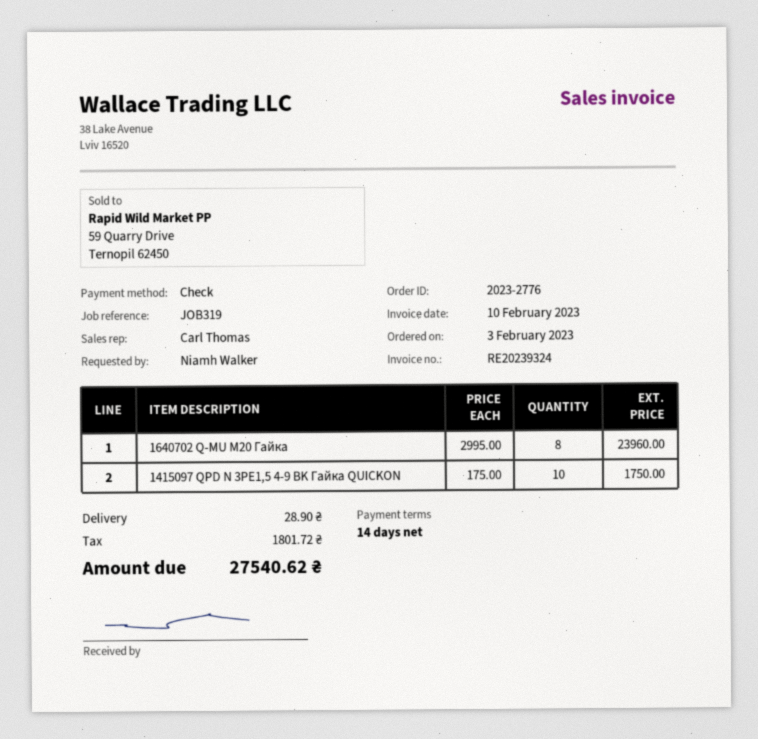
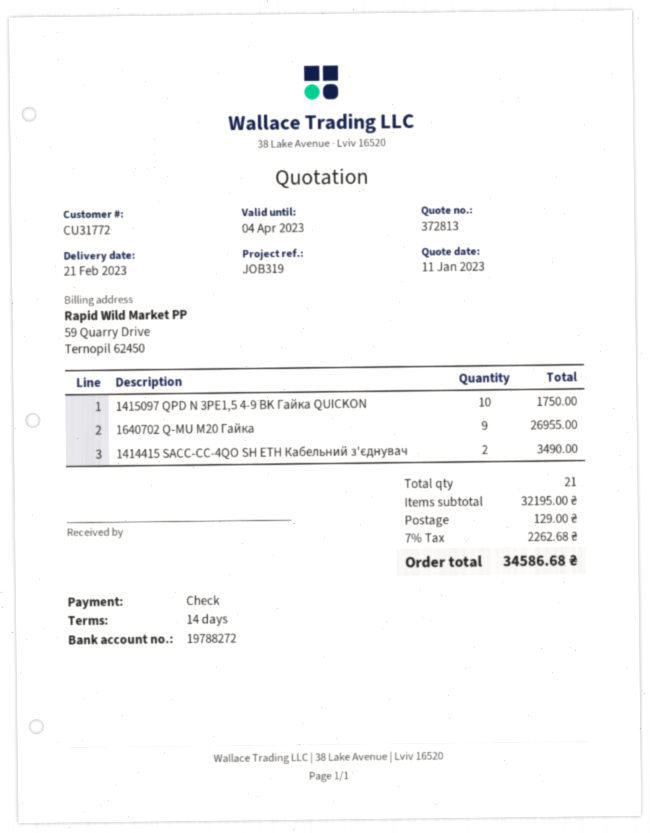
1640702 Q-MU M20 Гайка: 8 for 23960.00 -> 9 for 26955.00
1414415 SACC-CC-4QO SH ETH Кабельний з'єднувач: none -> 2 for 3490.00
shipping: 28.90 -> 129.00
tax: 1801.72 -> 2262.68
total: 27540.62 -> 34586.68

